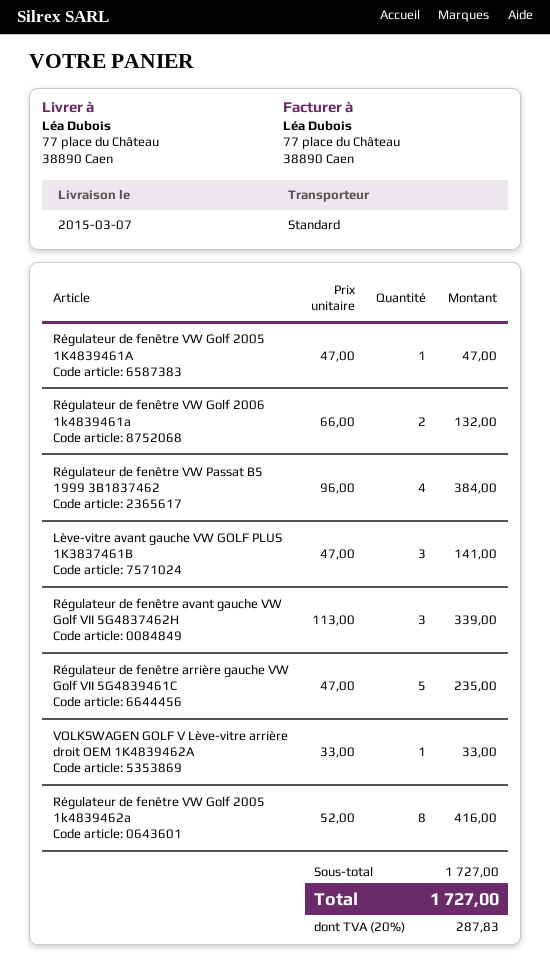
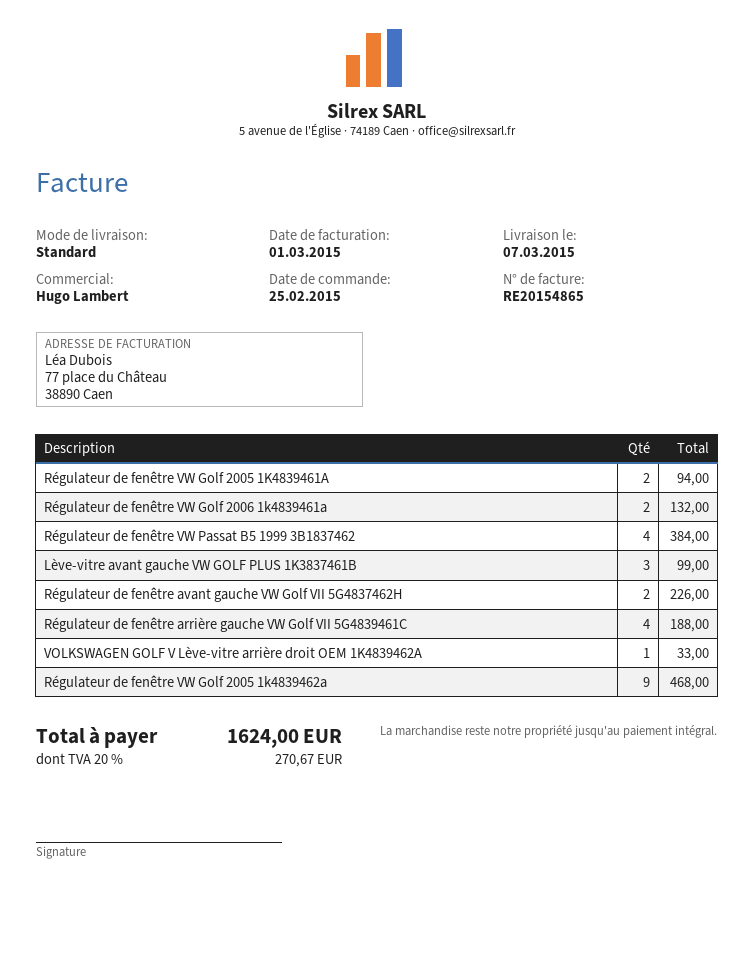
Régulateur de fenêtre VW Golf 2005 1K4839461A: 1 for 47.00 -> 2 for 94.00
Lève-vitre avant gauche VW GOLF PLUS 1K3837461B: 3 for 141.00 -> 3 for 99.00
Régulateur de fenêtre avant gauche VW Golf VII 5G4837462H: 3 for 339.00 -> 2 for 226.00
Régulateur de fenêtre arrière gauche VW Golf VII 5G4839461C: 5 for 235.00 -> 4 for 188.00
Régulateur de fenêtre VW Golf 2005 1k4839462a: 8 for 416.00 -> 9 for 468.00
tax: 20% = 287.83 -> 20% = 270.67
total: 1727.00 -> 1624.00

